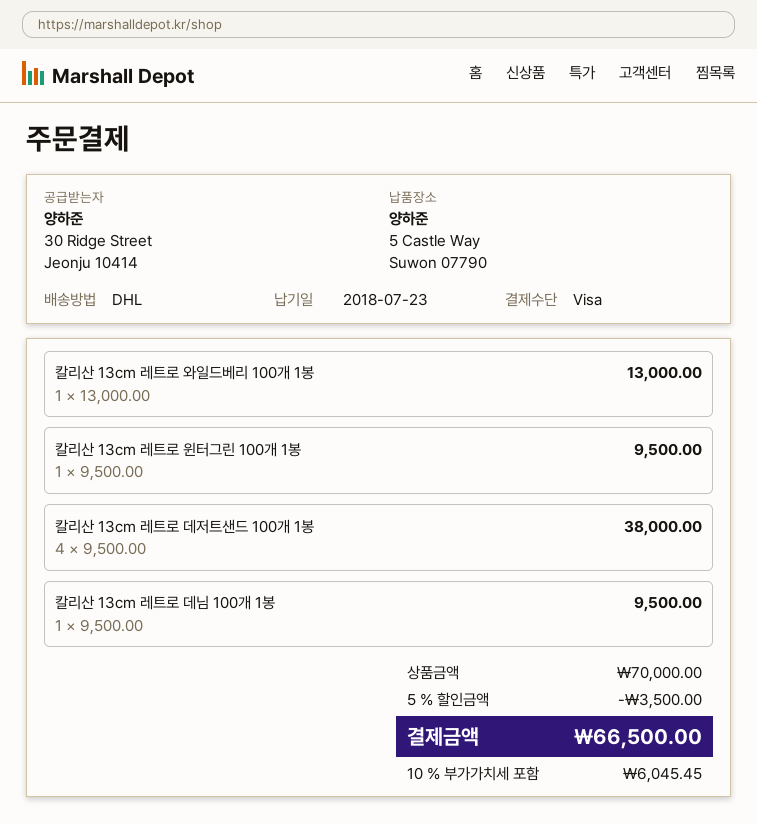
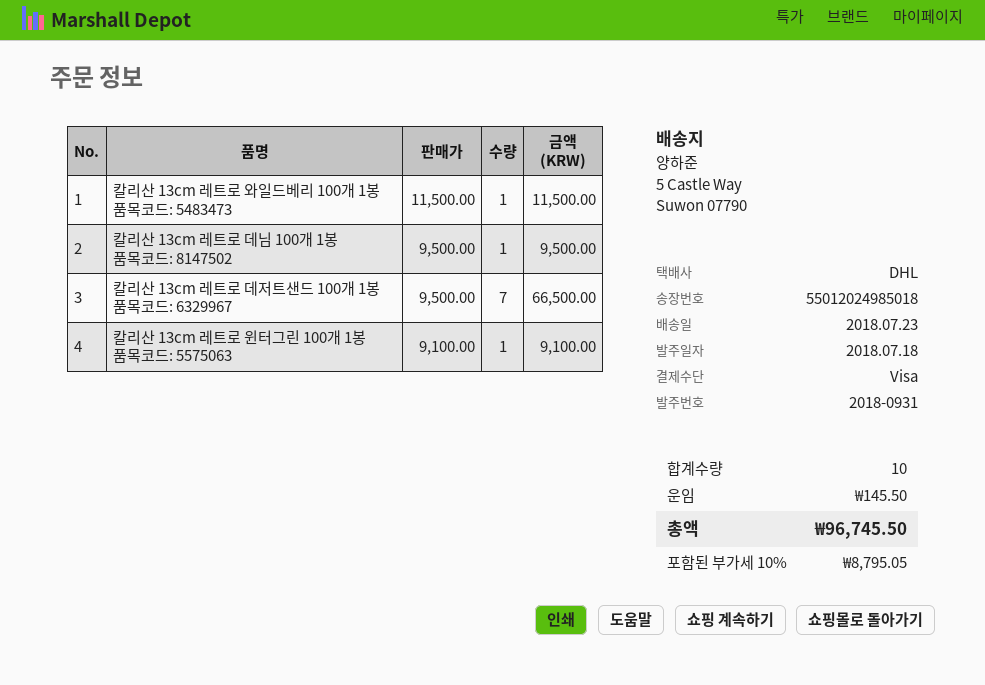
칼리산 13cm 레트로 와일드베리 100개 1봉: 1 x 13000.00 = 13000.00 -> 1 x 11500.00 = 11500.00
칼리산 13cm 레트로 윈터그린 100개 1봉: 1 x 9500.00 = 9500.00 -> 1 x 9100.00 = 9100.00
칼리산 13cm 레트로 데저트샌드 100개 1봉: 4 x 9500.00 = 38000.00 -> 7 x 9500.00 = 66500.00
discount: 5% = 3500.00 -> none
shipping: none -> 145.50
tax: 10% = 6045.45 -> 10% = 8795.05
total: 66500.00 -> 96745.50

